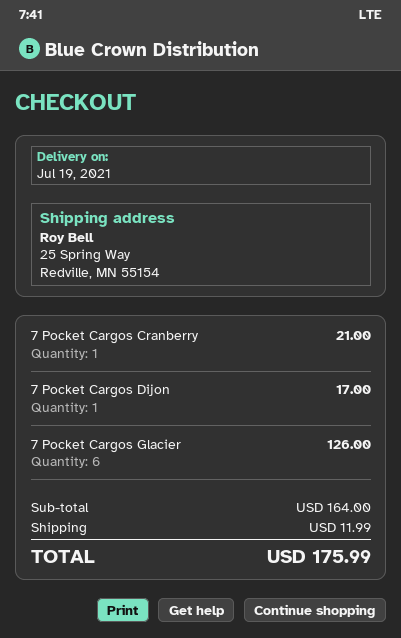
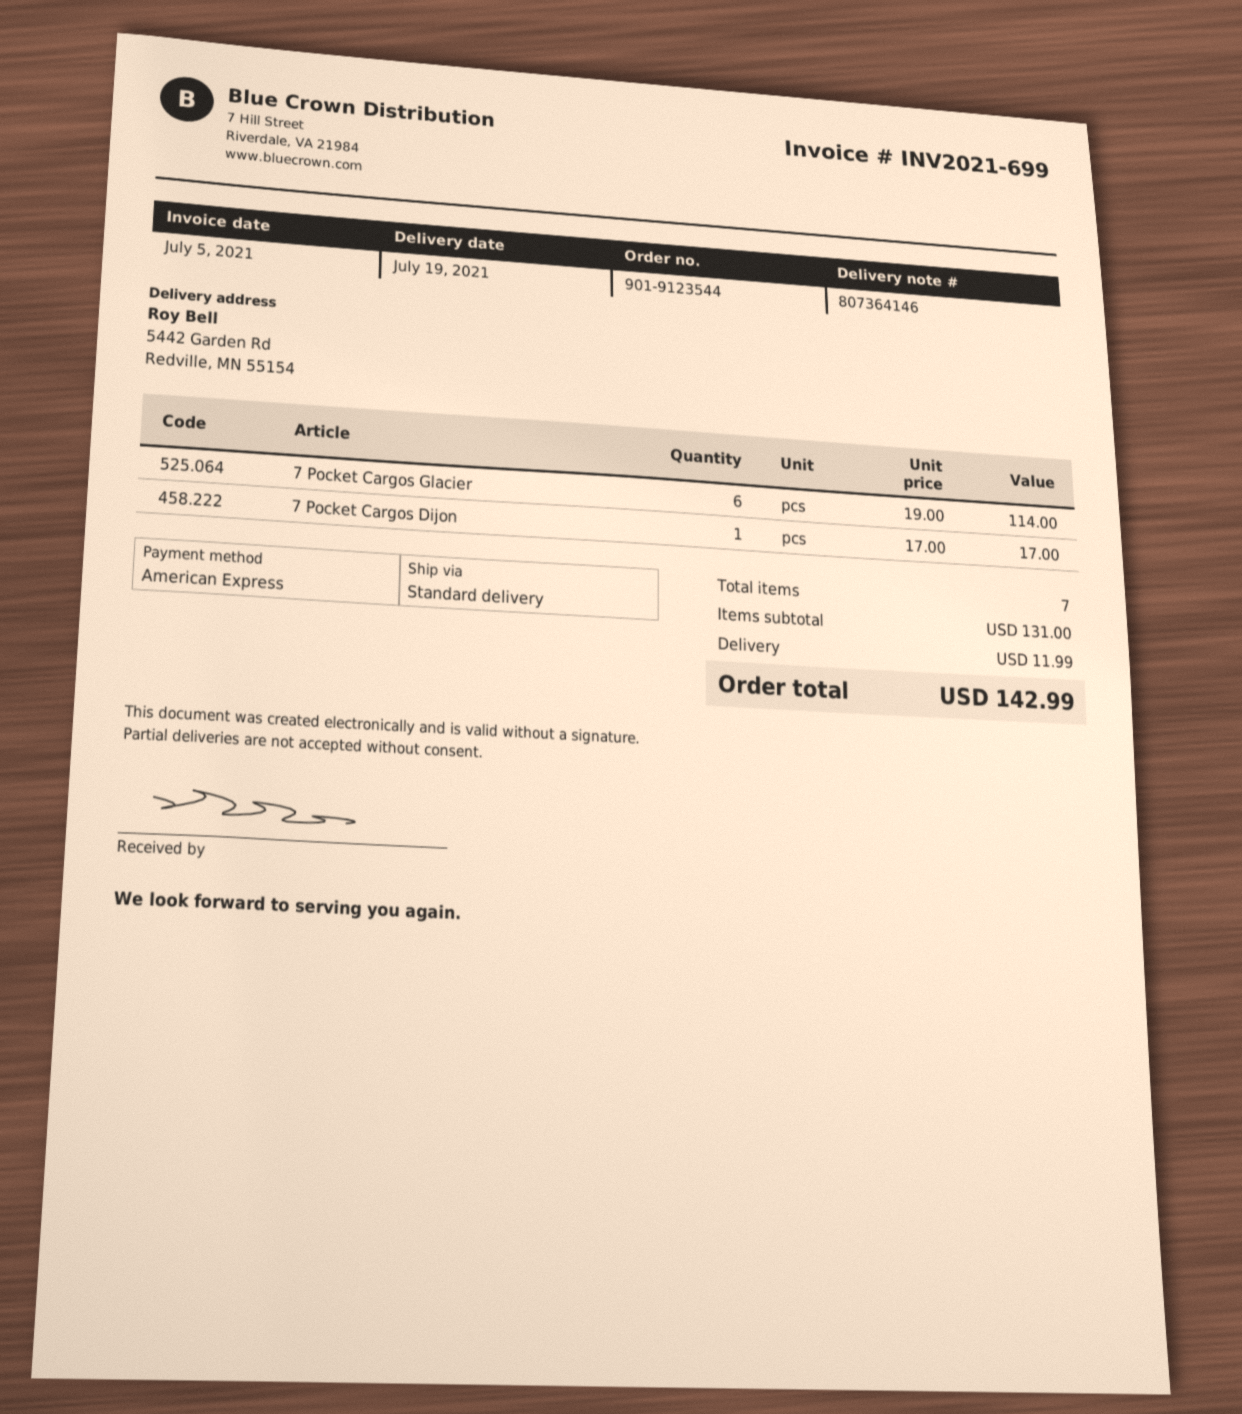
ship to: 25 Spring Way, Redville, MN 55154 -> 5442 Garden Rd, Redville, MN 55154
7 Pocket Cargos Cranberry: 1 for 21.00 -> none
7 Pocket Cargos Glacier: 6 for 126.00 -> 6 for 114.00
subtotal: 164.00 -> 131.00
total: 175.99 -> 142.99

